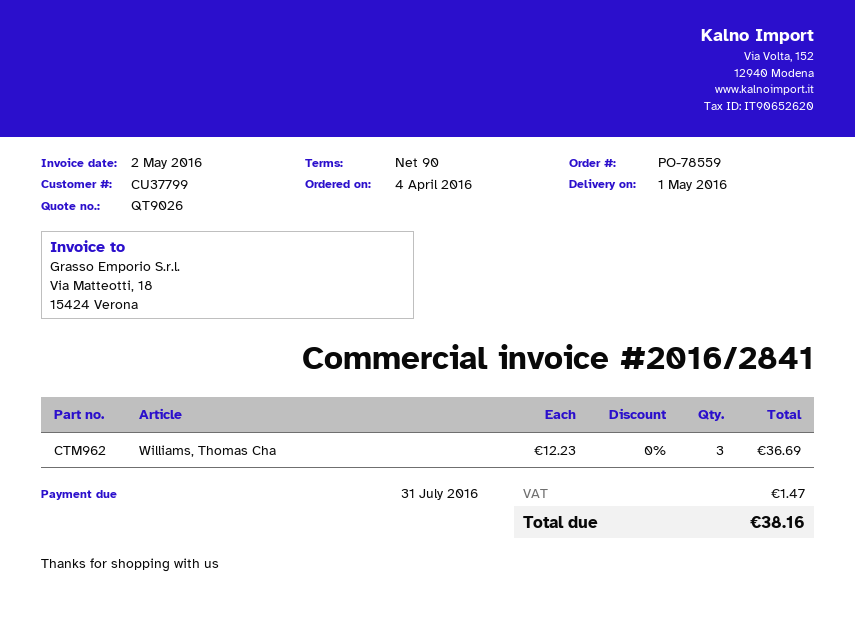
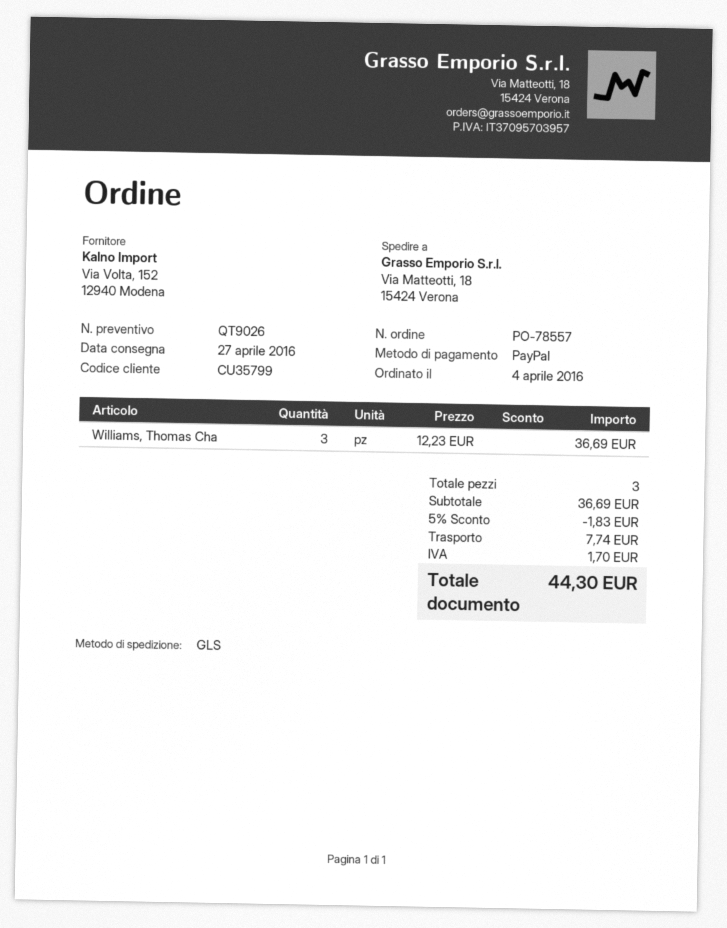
order number: PO-78559 -> PO-78557
delivery date: 2016-05-01 -> 2016-04-27
customer number: CU37799 -> CU35799
discount: none -> 5% = 1.83
shipping: none -> 7.74
tax: 1.47 -> 1.70
total: 38.16 -> 44.30

